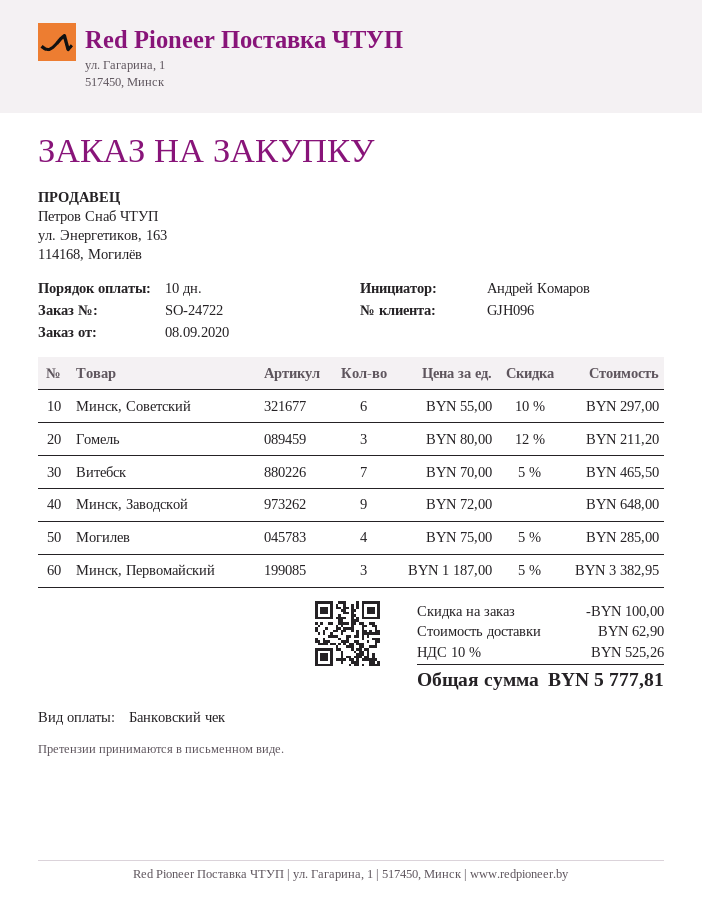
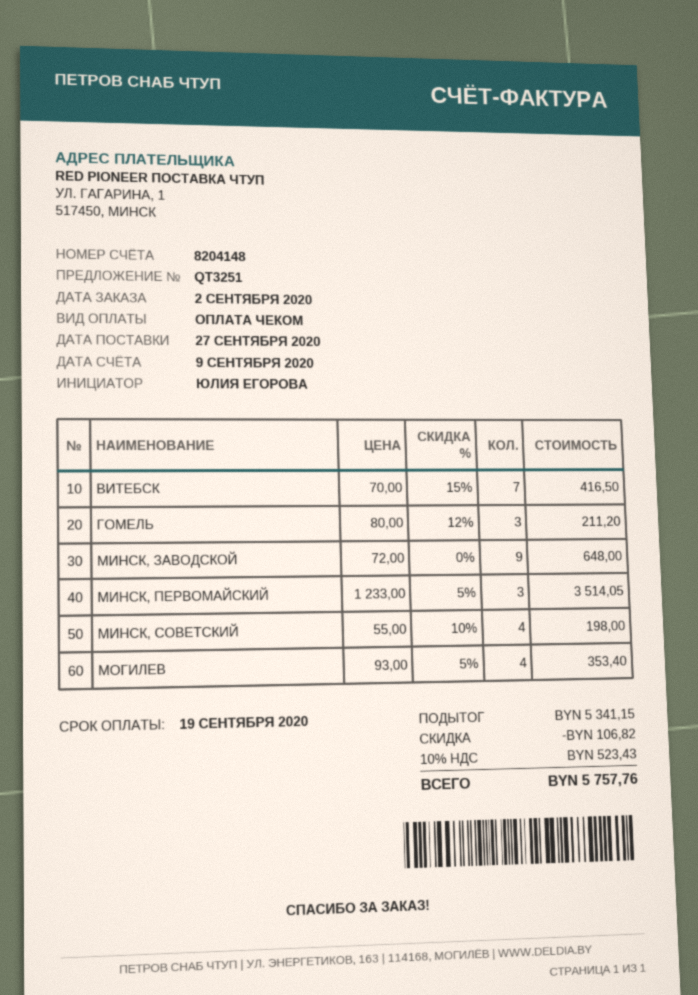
order date: 2020-09-08 -> 2020-09-02
ordered by: Андрей Комаров -> ЮЛИЯ ЕГОРОВА
Минск, Советский: 6 x 55.00 - 10% = 297.00 -> 4 x 55.00 - 10% = 198.00
Витебск: 7 x 70.00 - 5% = 465.50 -> 7 x 70.00 - 15% = 416.50
Могилев: 4 x 75.00 - 5% = 285.00 -> 4 x 93.00 - 5% = 353.40
Минск, Первомайский: 3 x 1187.00 - 5% = 3382.95 -> 3 x 1233.00 - 5% = 3514.05
discount: 100.00 -> 106.82
shipping: 62.90 -> none
tax: 10% = 525.26 -> 10% = 523.43
total: 5777.81 -> 5757.76

